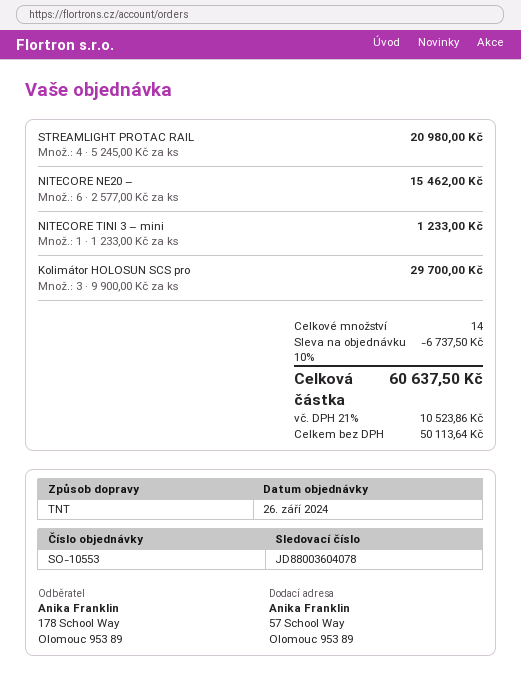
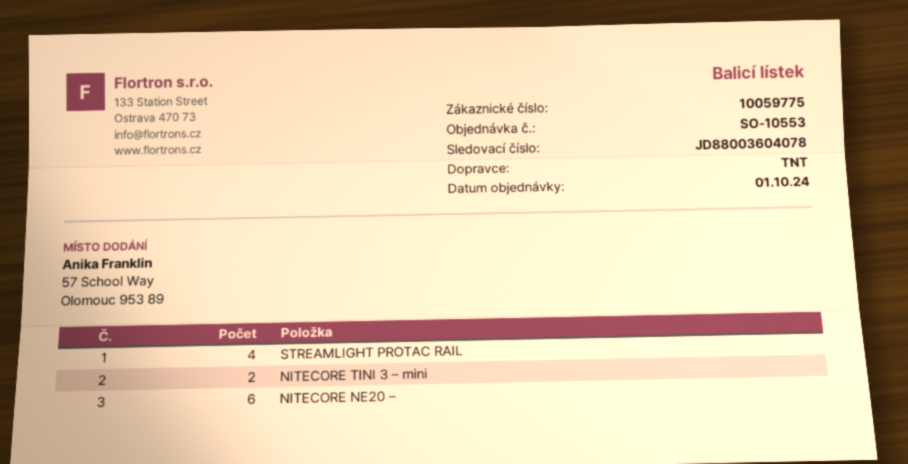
order date: 2024-09-26 -> 2024-10-01
NITECORE TINI 3 – mini: 1 -> 2
Kolimátor HOLOSUN SCS pro: 3 -> none

